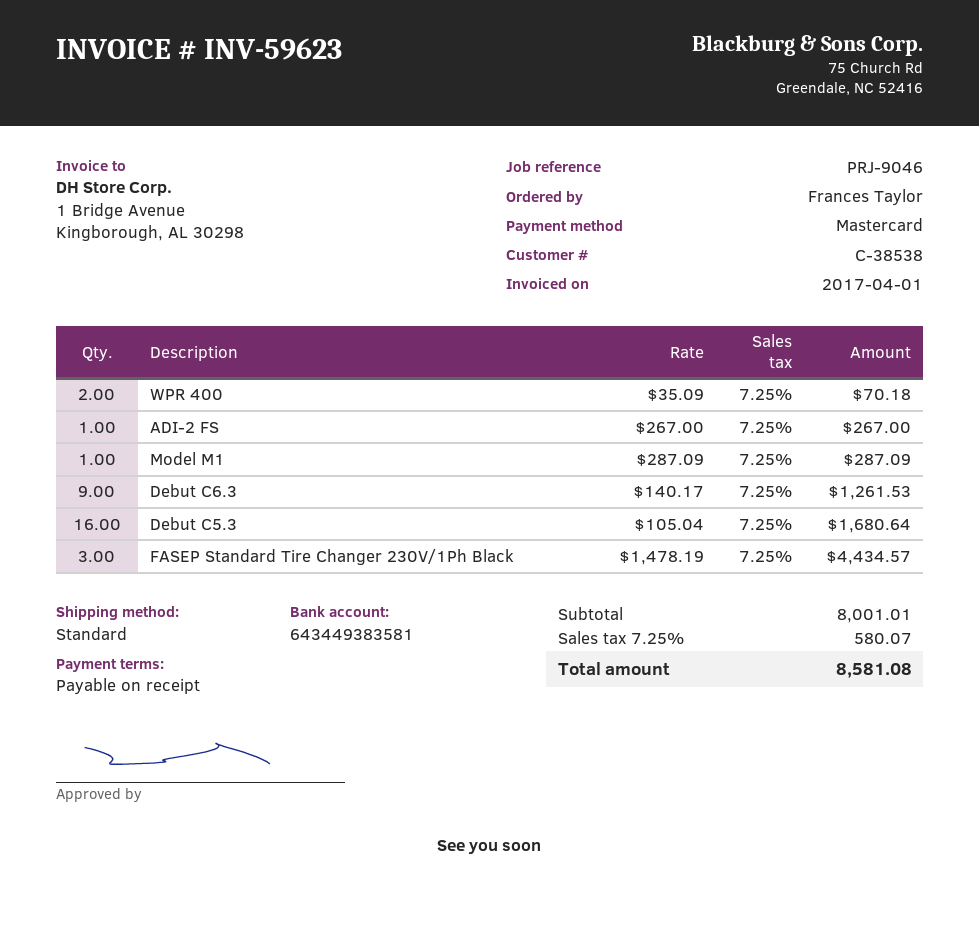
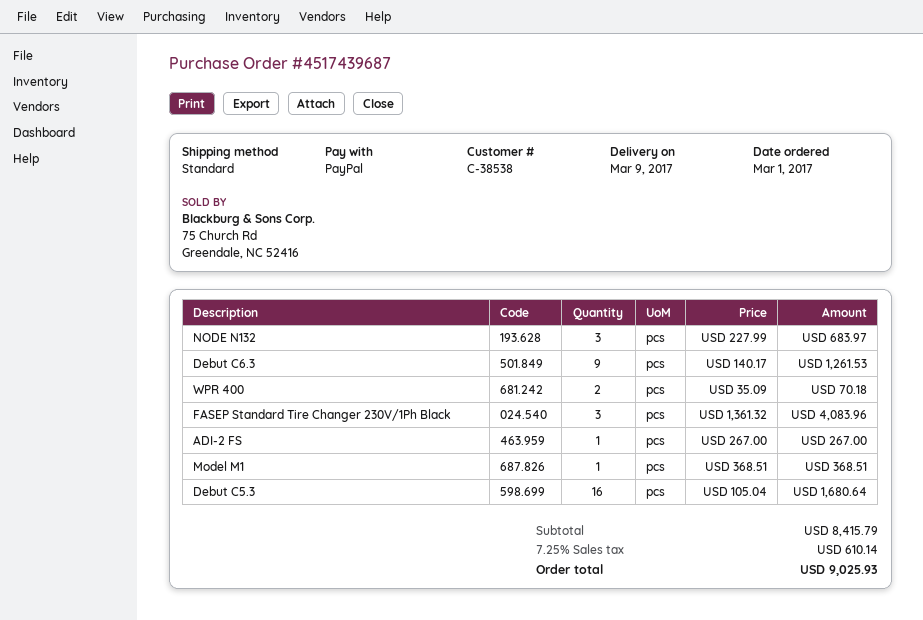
payment method: Mastercard -> PayPal
Model M1: 1 x 287.09 = 287.09 -> 1 x 368.51 = 368.51
FASEP Standard Tire Changer 230V/1Ph Black: 3 x 1478.19 = 4434.57 -> 3 x 1361.32 = 4083.96
NODE N132: none -> 3 x 227.99 = 683.97
subtotal: 8001.01 -> 8415.79
tax: 7.25% = 580.07 -> 7.25% = 610.14
total: 8581.08 -> 9025.93

